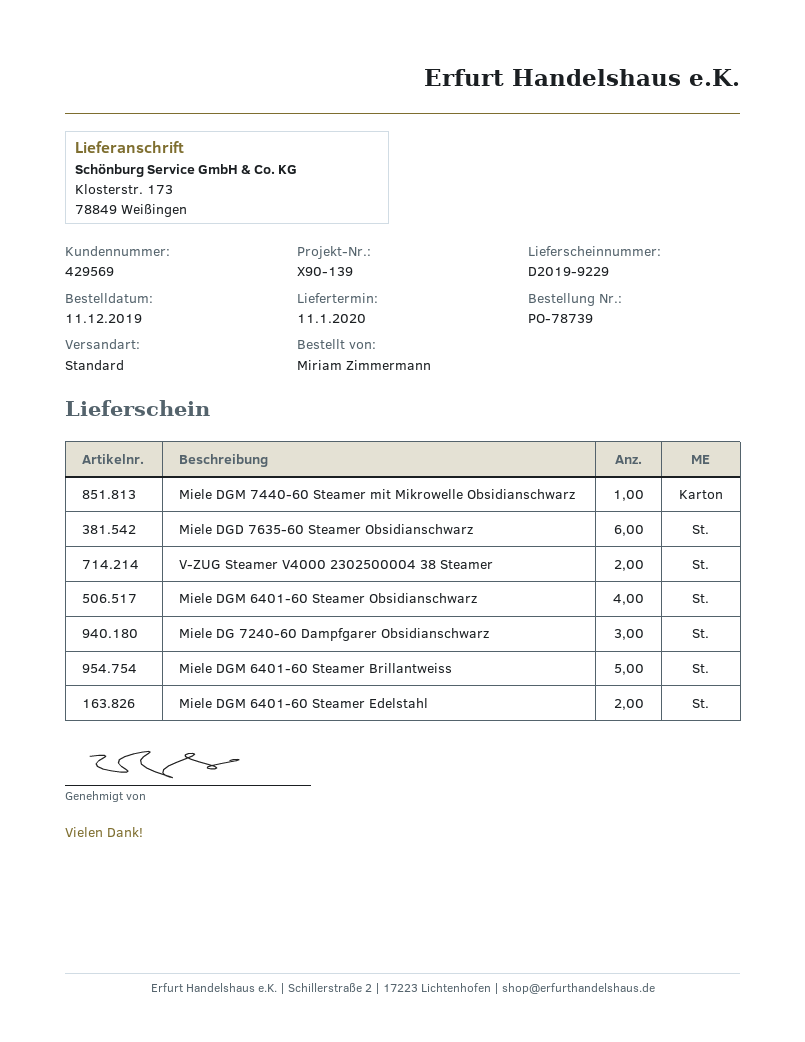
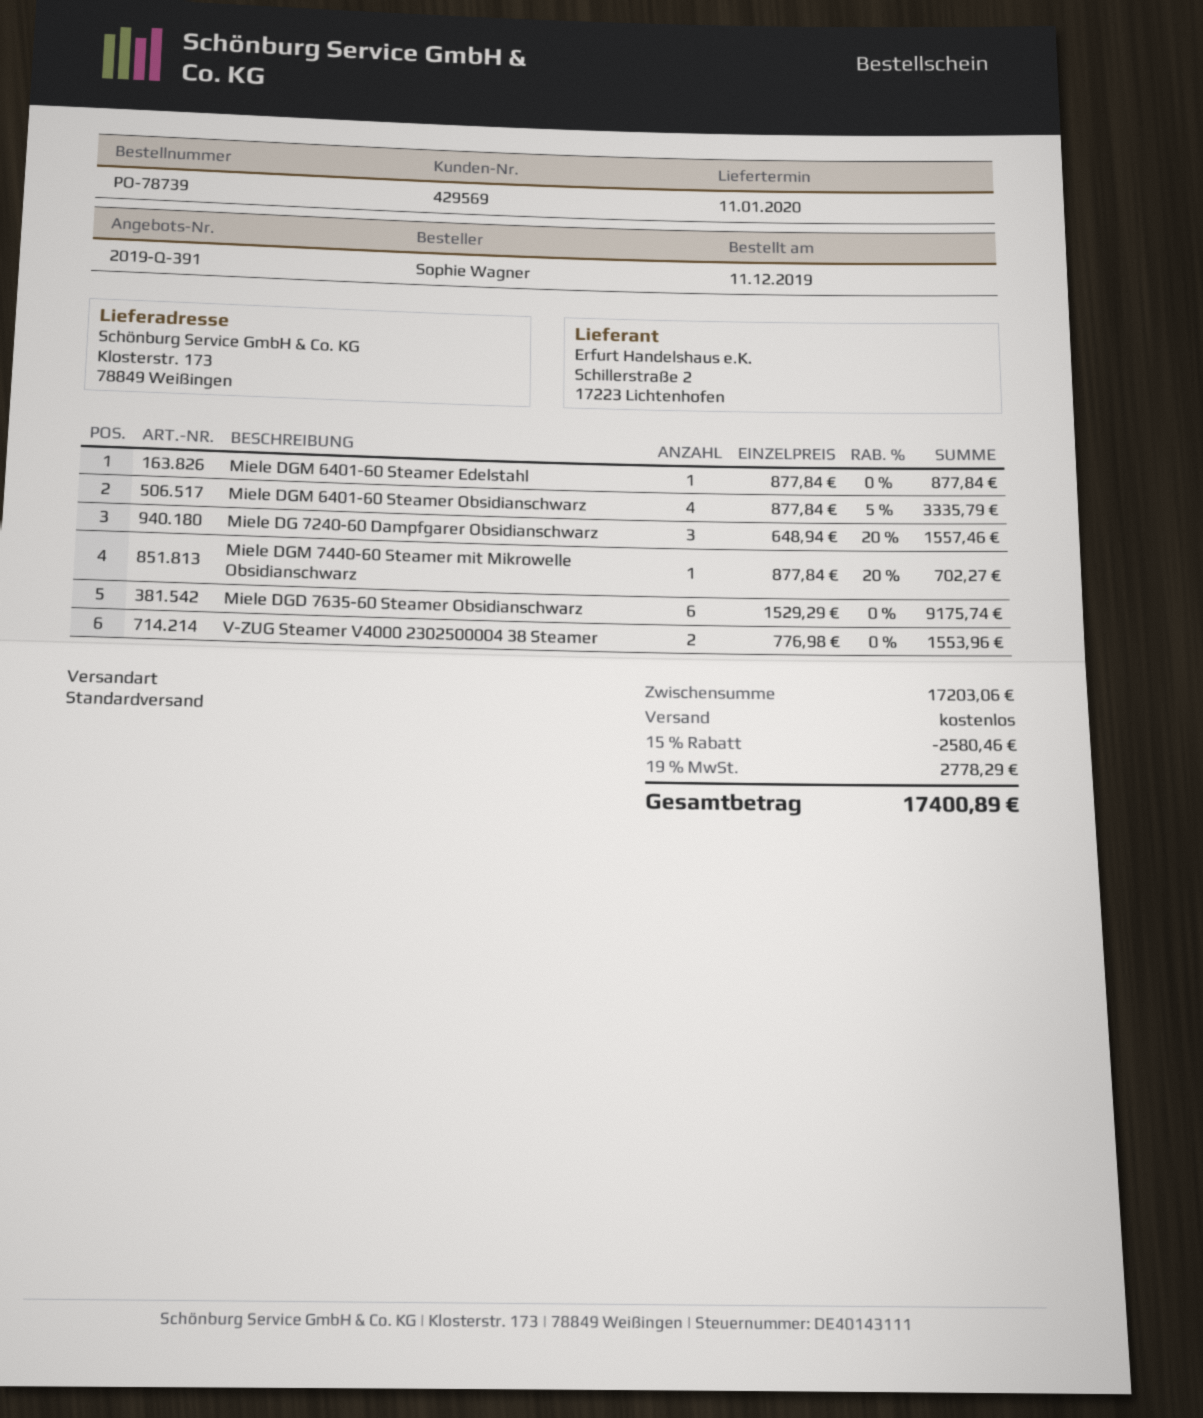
ordered by: Miriam Zimmermann -> Sophie Wagner
Miele DGM 6401-60 Steamer Brillantweiss: 5 -> none
Miele DGM 6401-60 Steamer Edelstahl: 2 -> 1

